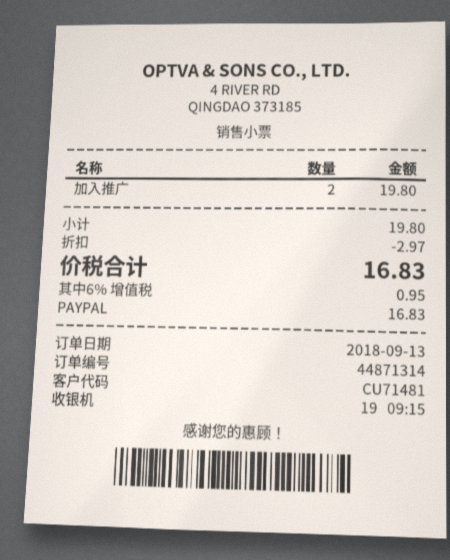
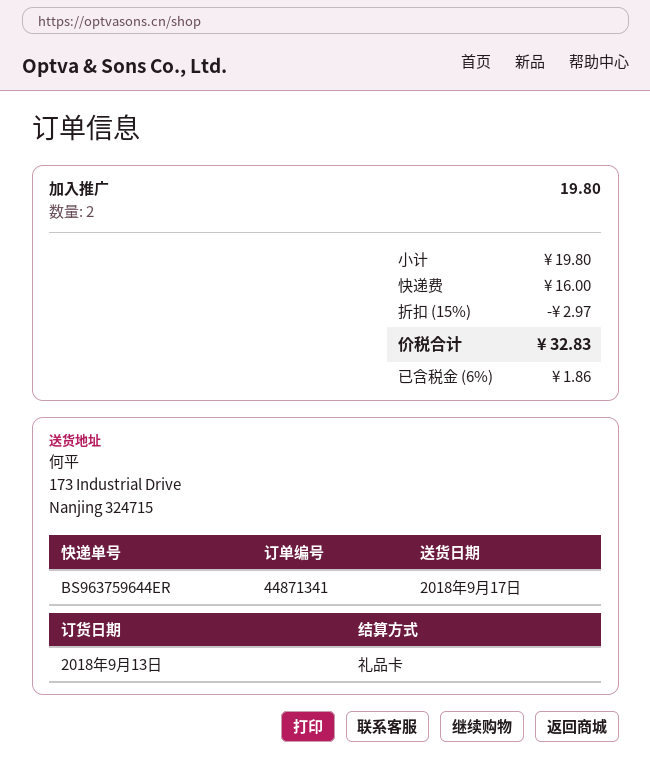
order number: 44871314 -> 44871341
payment method: PayPal -> gift card
shipping: none -> 16.00
tax: 6% = 0.95 -> 6% = 1.86
total: 16.83 -> 32.83

